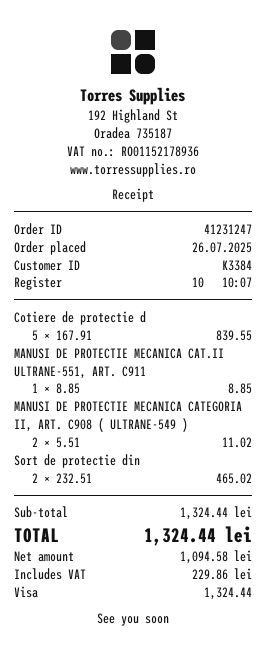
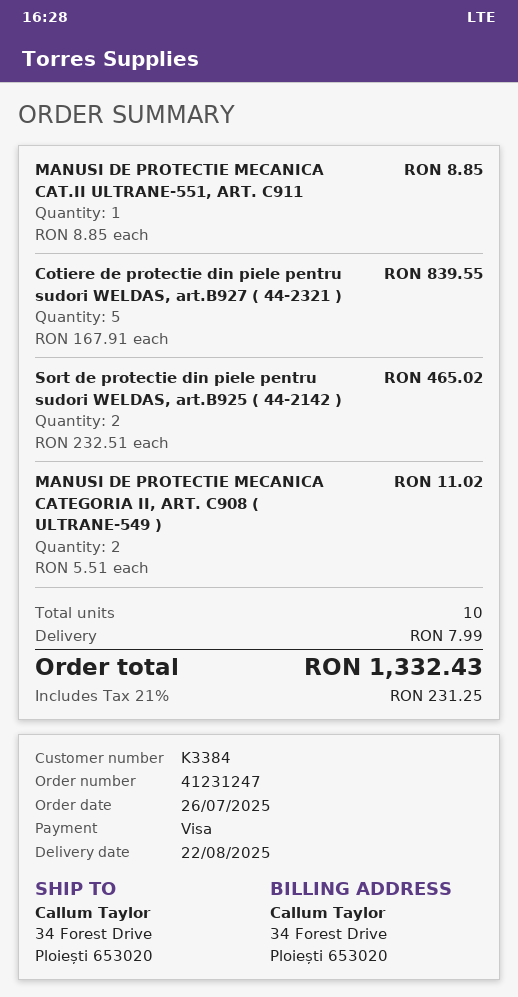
shipping: none -> 7.99
tax: 229.86 -> 231.25
total: 1324.44 -> 1332.43

